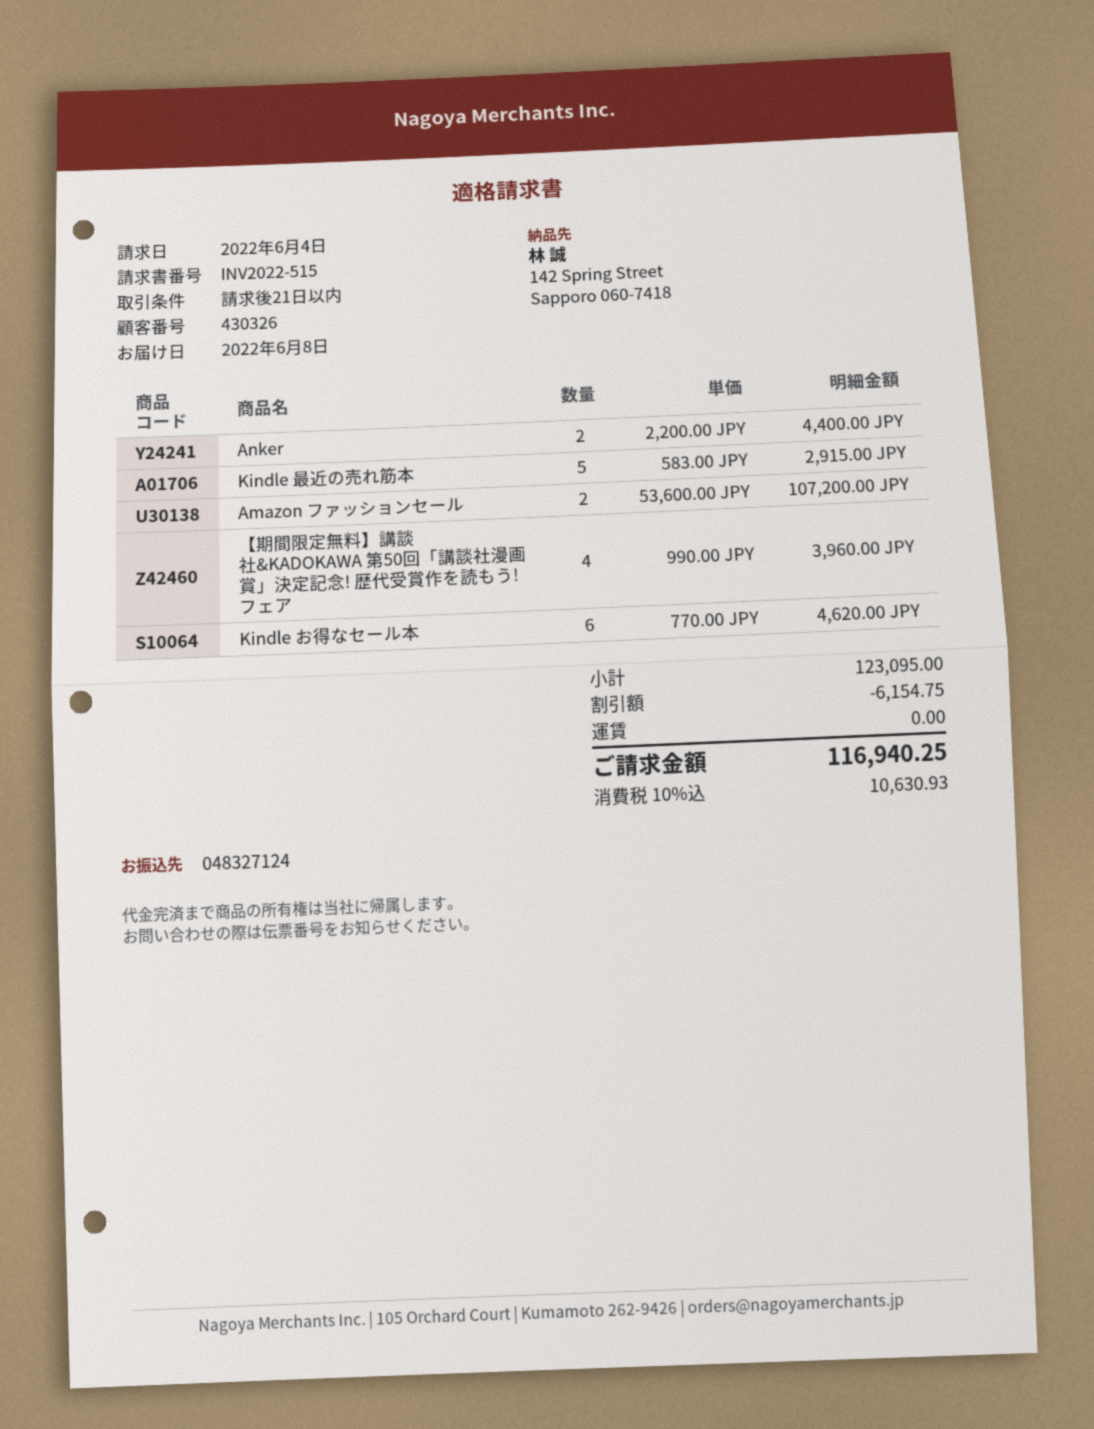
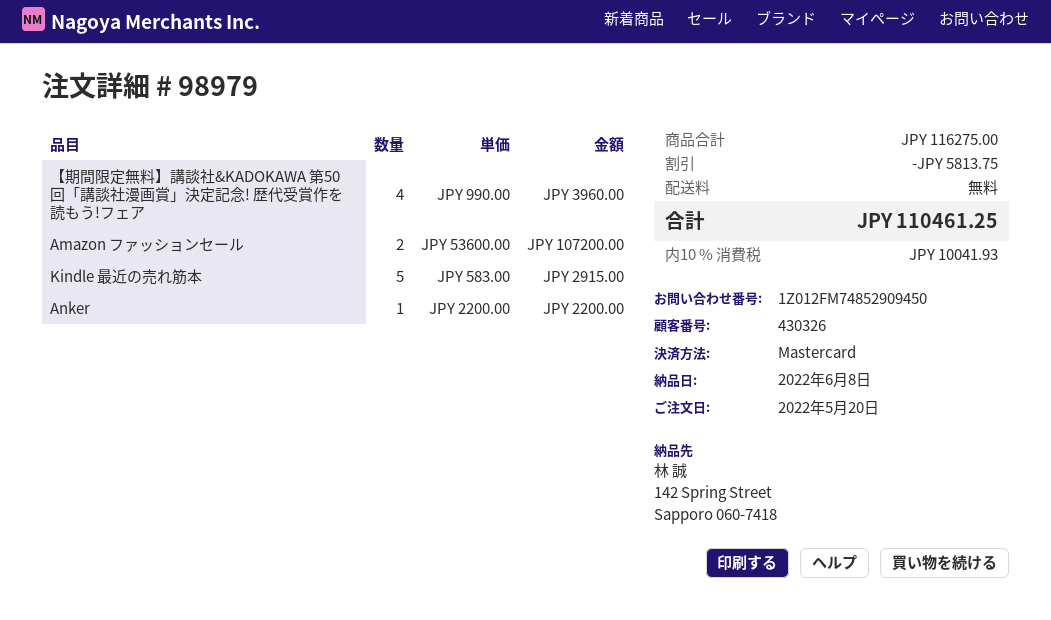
Anker: 2 x 2200.00 = 4400.00 -> 1 x 2200.00 = 2200.00
Kindle お得なセール本: 6 x 770.00 = 4620.00 -> none
subtotal: 123095.00 -> 116275.00
discount: 6154.75 -> 5813.75
tax: 10% = 10630.93 -> 10% = 10041.93
total: 116940.25 -> 110461.25

